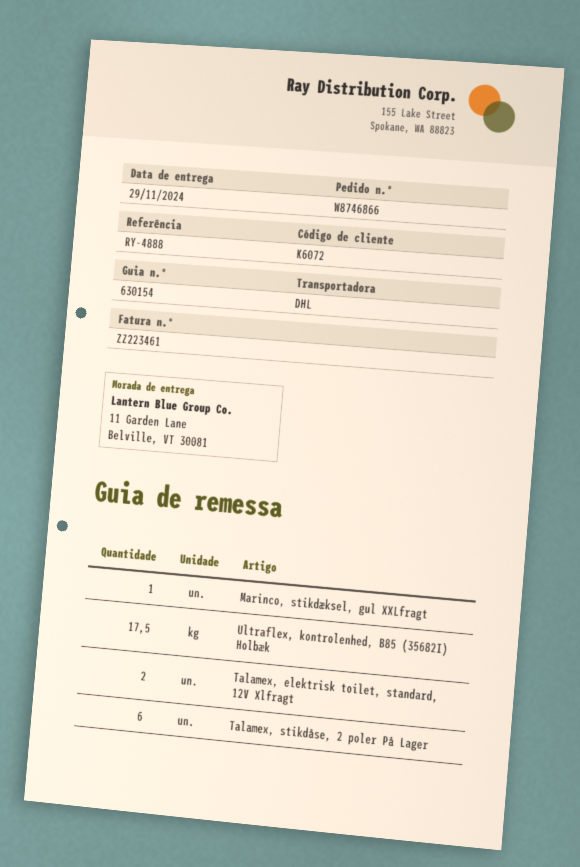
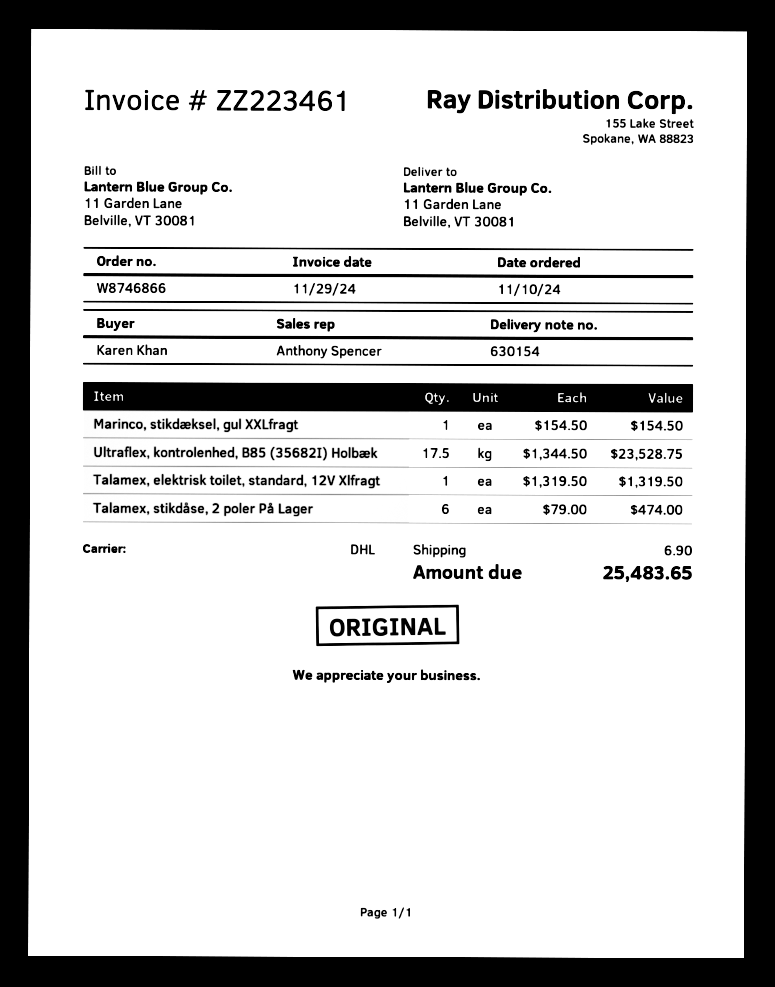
Talamex, elektrisk toilet, standard, 12V Xlfragt: 2 -> 1

